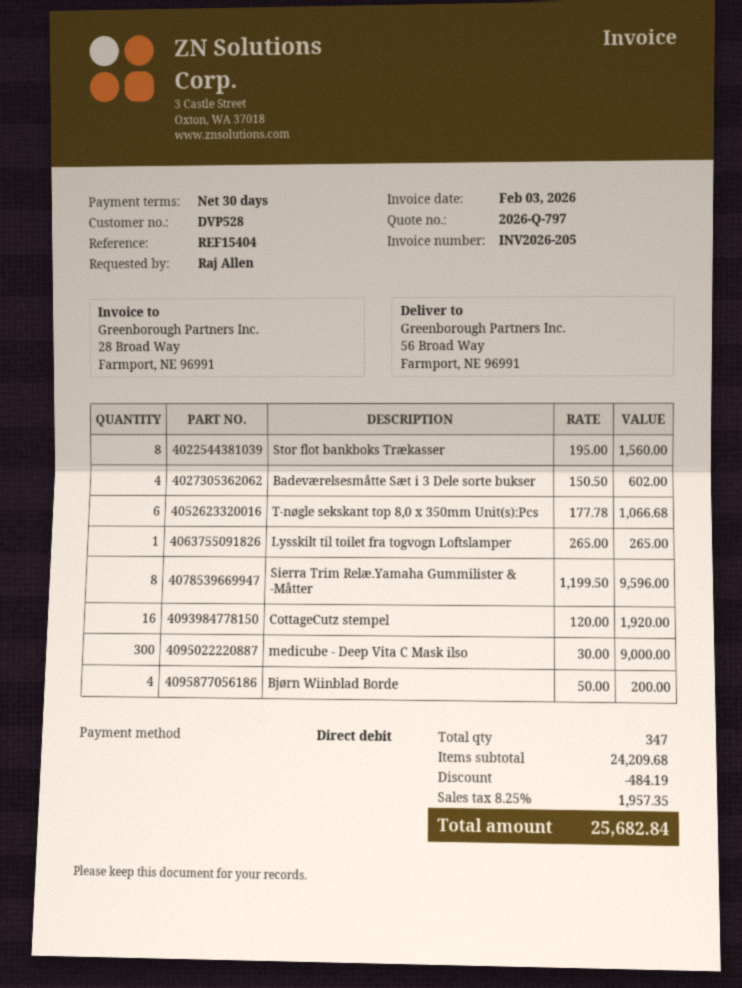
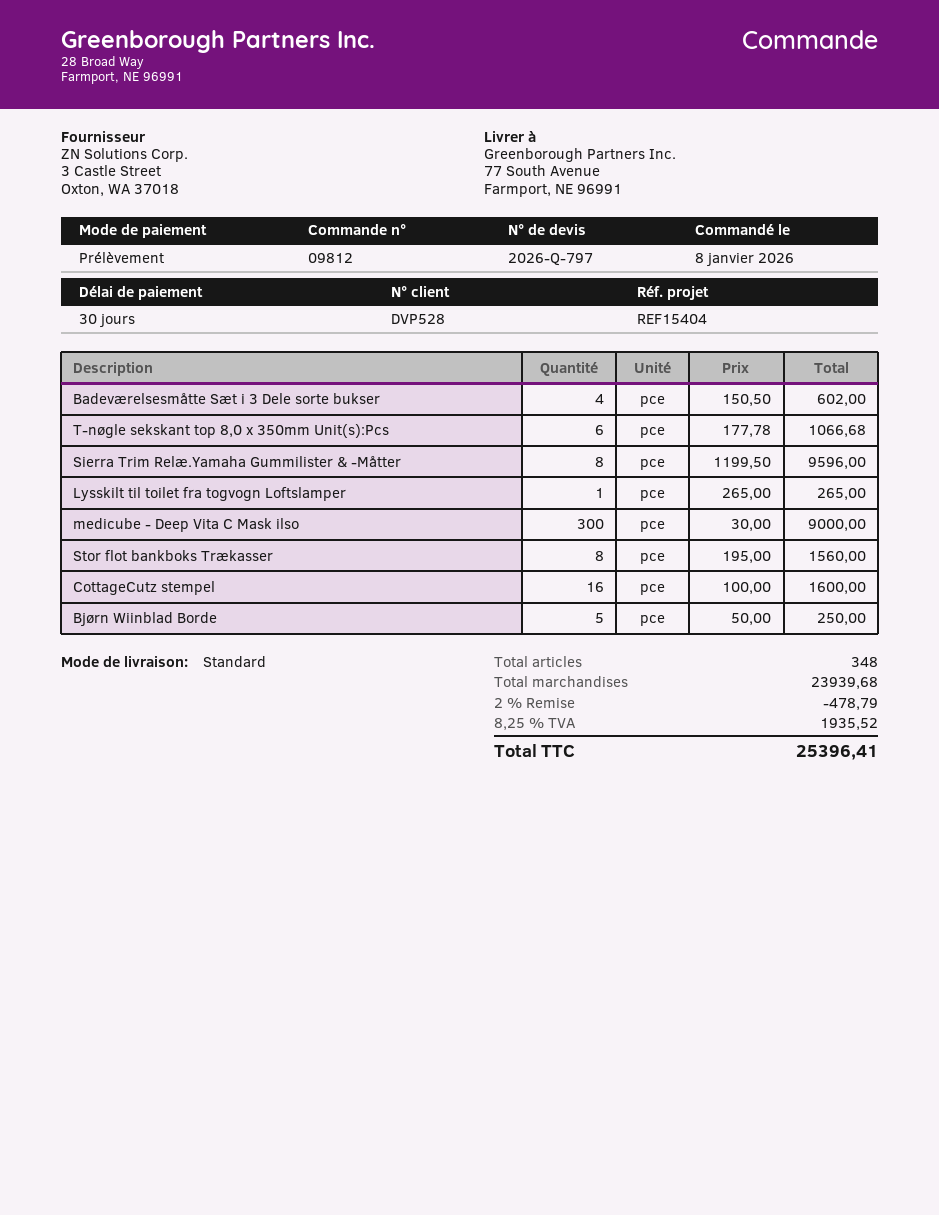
ship to: 56 Broad Way, Farmport, NE 96991 -> 77 South Avenue, Farmport, NE 96991
CottageCutz stempel: 16 x 120.00 = 1920.00 -> 16 x 100.00 = 1600.00
Bjørn Wiinblad Borde: 4 x 50.00 = 200.00 -> 5 x 50.00 = 250.00
total quantity: 347 -> 348
subtotal: 24209.68 -> 23939.68
discount: 484.19 -> 478.79
tax: 8.25% = 1957.35 -> 8.25% = 1935.52
total: 25682.84 -> 25396.41

